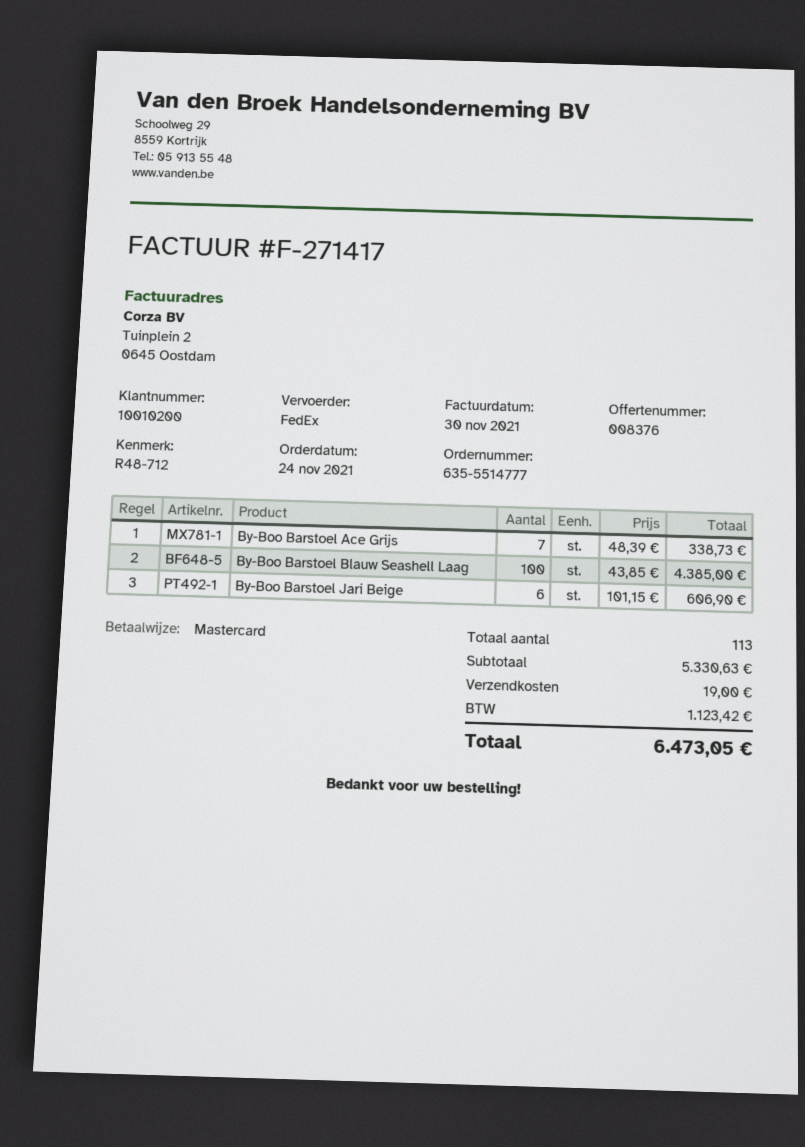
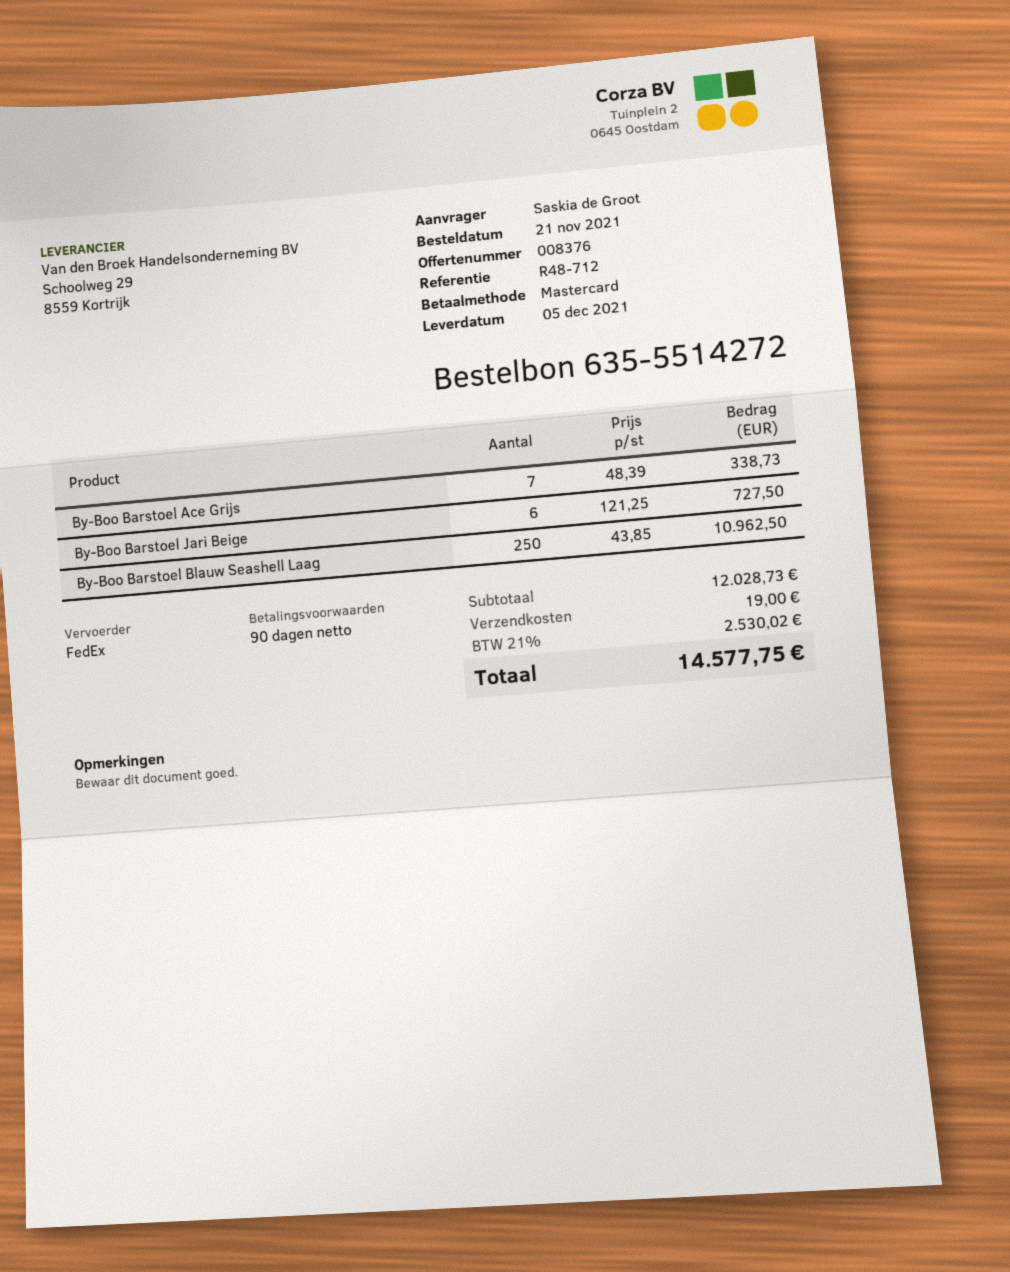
order number: 635-5514777 -> 635-5514272
order date: 2021-11-24 -> 2021-11-21
By-Boo Barstoel Blauw Seashell Laag: 100 x 43.85 = 4385.00 -> 250 x 43.85 = 10962.50
By-Boo Barstoel Jari Beige: 6 x 101.15 = 606.90 -> 6 x 121.25 = 727.50
subtotal: 5330.63 -> 12028.73
tax: 1123.42 -> 2530.02
total: 6473.05 -> 14577.75

